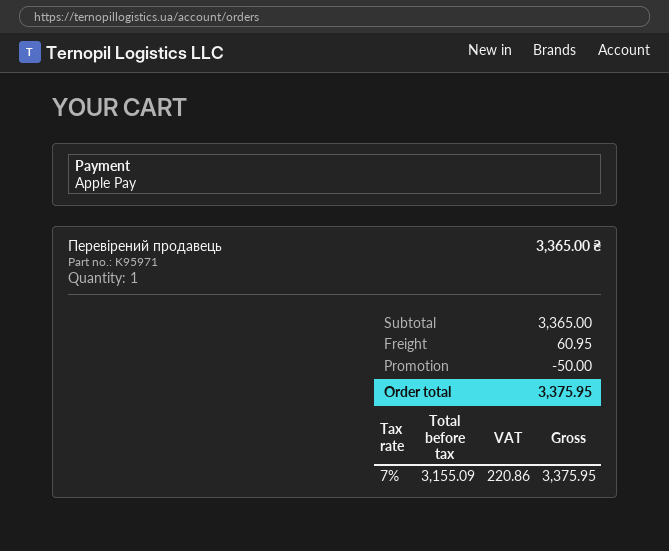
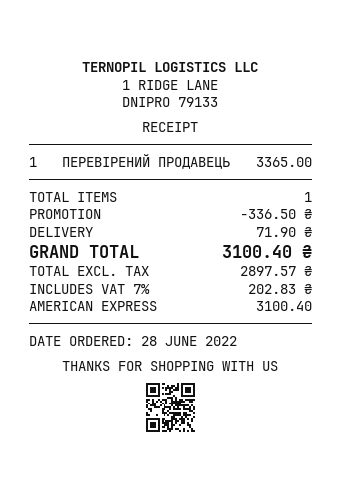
payment method: Apple Pay -> American Express
discount: 50.00 -> 336.50
shipping: 60.95 -> 71.90
net: 3155.09 -> 2897.57
tax: 7% = 220.86 -> 7% = 202.83
total: 3375.95 -> 3100.40

